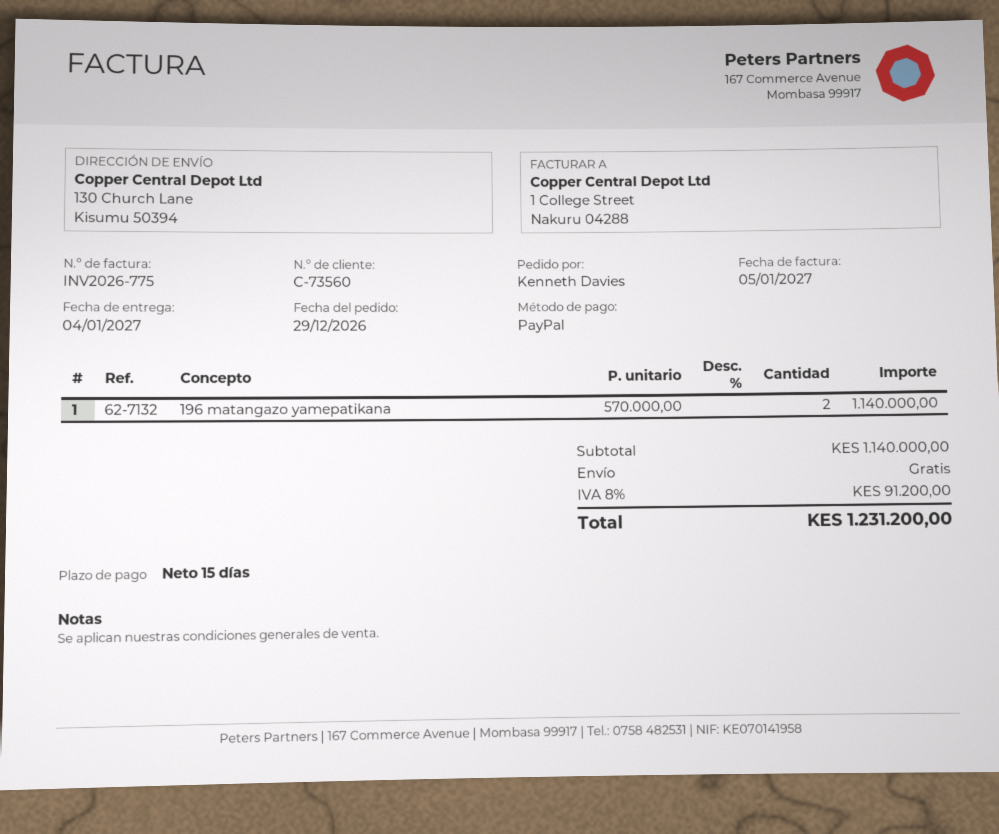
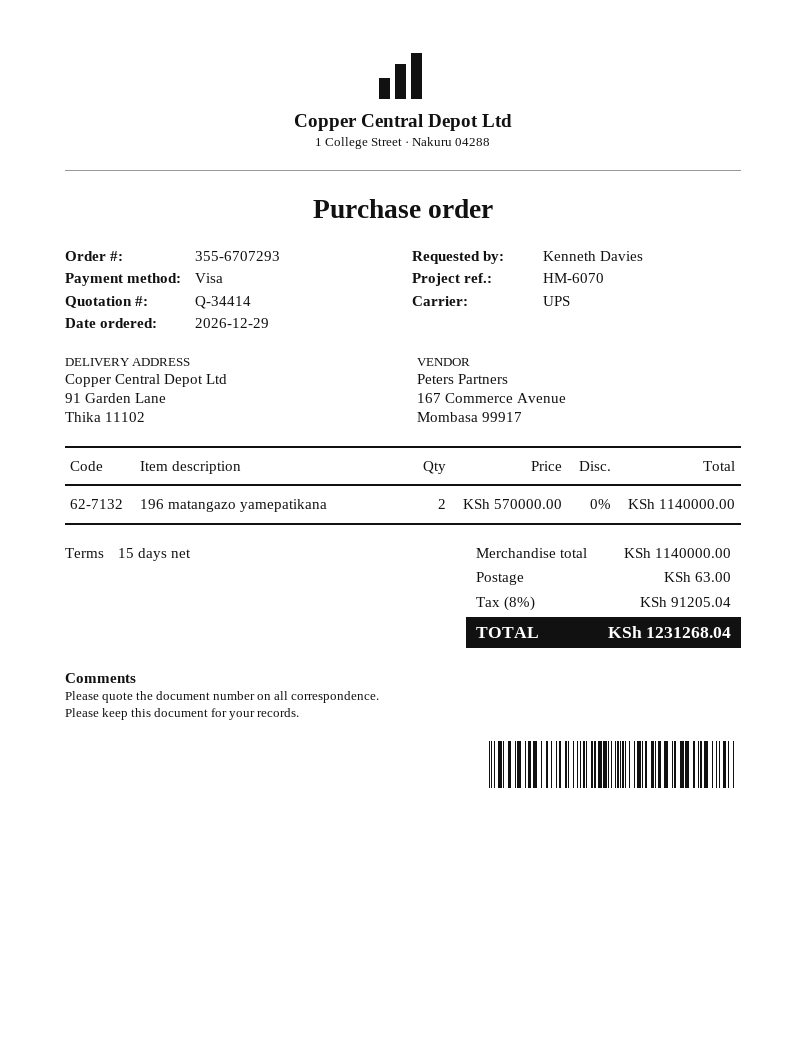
payment method: PayPal -> Visa
ship to: 130 Church Lane, Kisumu 50394 -> 91 Garden Lane, Thika 11102
shipping: 0.00 -> 63.00
tax: 8% = 91200.00 -> 8% = 91205.04
total: 1231200.00 -> 1231268.04

